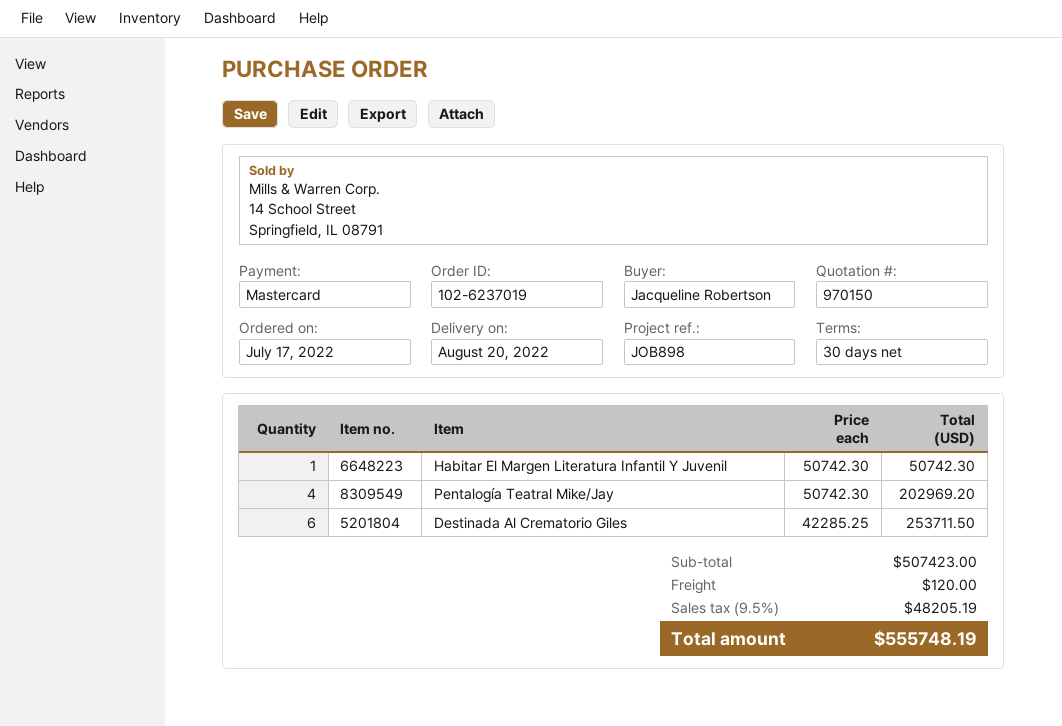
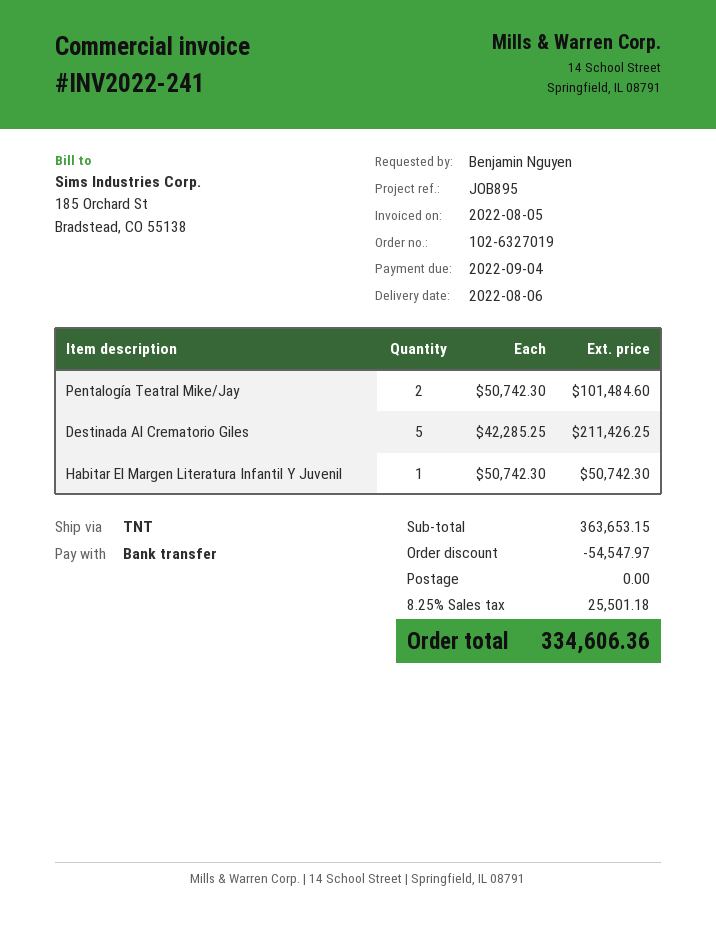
order number: 102-6237019 -> 102-6327019
delivery date: 2022-08-20 -> 2022-08-06
reference: JOB898 -> JOB895
ordered by: Jacqueline Robertson -> Benjamin Nguyen
payment method: Mastercard -> bank transfer
Pentalogía Teatral Mike/Jay: 4 x 50742.30 = 202969.20 -> 2 x 50742.30 = 101484.60
Destinada Al Crematorio Giles: 6 x 42285.25 = 253711.50 -> 5 x 42285.25 = 211426.25
subtotal: 507423.00 -> 363653.15
discount: none -> 54547.97
shipping: 120.00 -> 0.00
tax: 9.5% = 48205.19 -> 8.25% = 25501.18
total: 555748.19 -> 334606.36

